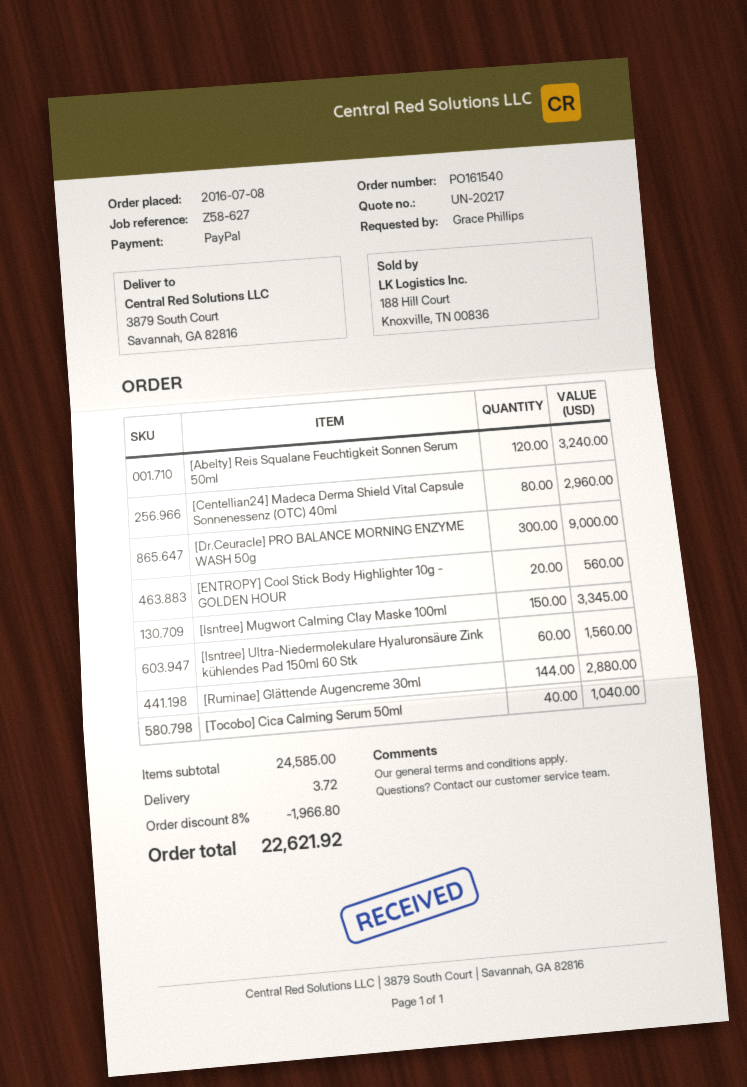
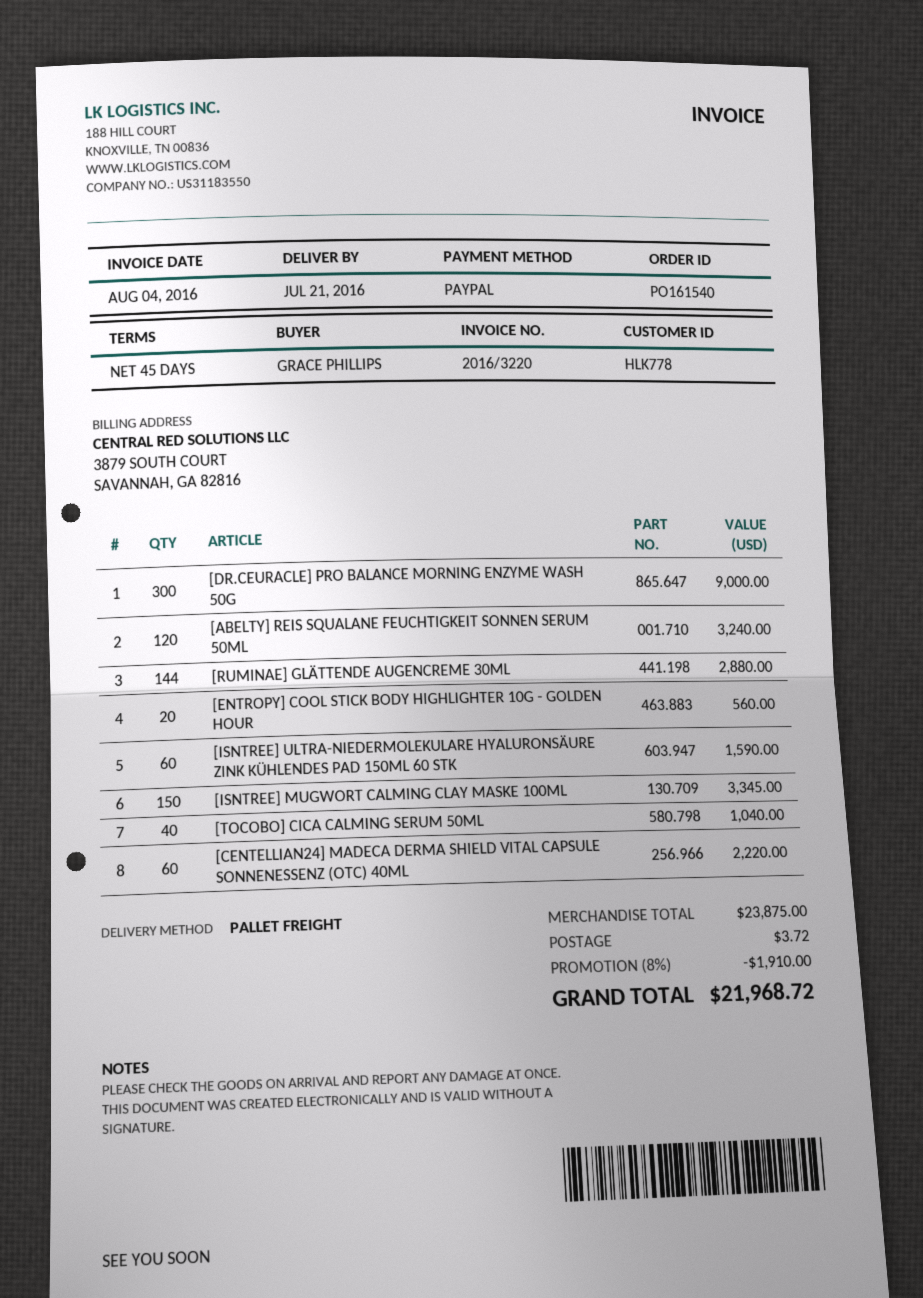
[Centellian24] Madeca Derma Shield Vital Capsule Sonnenessenz (OTC) 40ml: 80 for 2960.00 -> 60 for 2220.00
[Isntree] Ultra-Niedermolekulare Hyaluronsäure Zink kühlendes Pad 150ml 60 Stk: 60 for 1560.00 -> 60 for 1590.00
subtotal: 24585.00 -> 23875.00
discount: 8% = 1966.80 -> 8% = 1910.00
total: 22621.92 -> 21968.72

